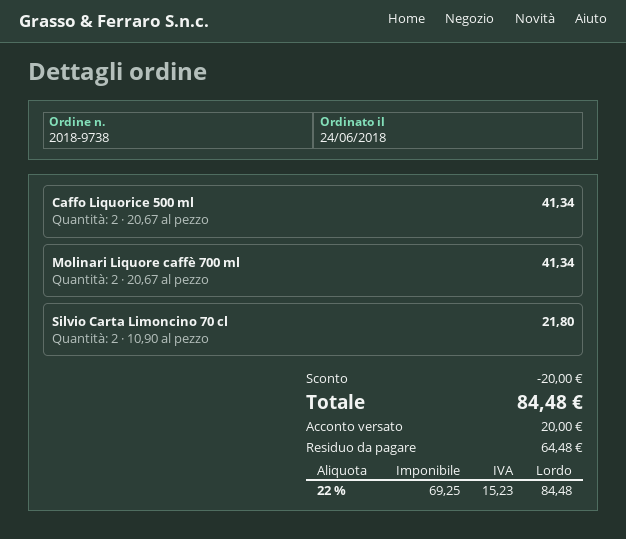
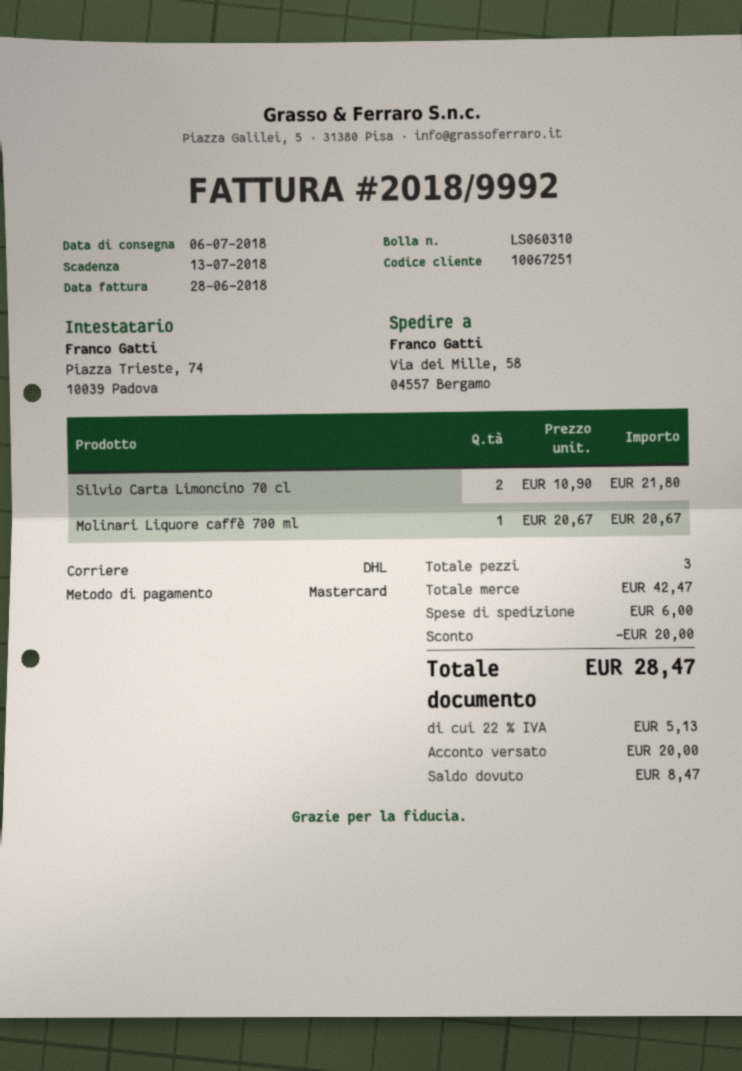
Caffo Liquorice 500 ml: 2 x 20.67 = 41.34 -> none
Molinari Liquore caffè 700 ml: 2 x 20.67 = 41.34 -> 1 x 20.67 = 20.67
shipping: none -> 6.00
tax: 22% = 15.23 -> 22% = 5.13
total: 84.48 -> 28.47
balance: 64.48 -> 8.47

